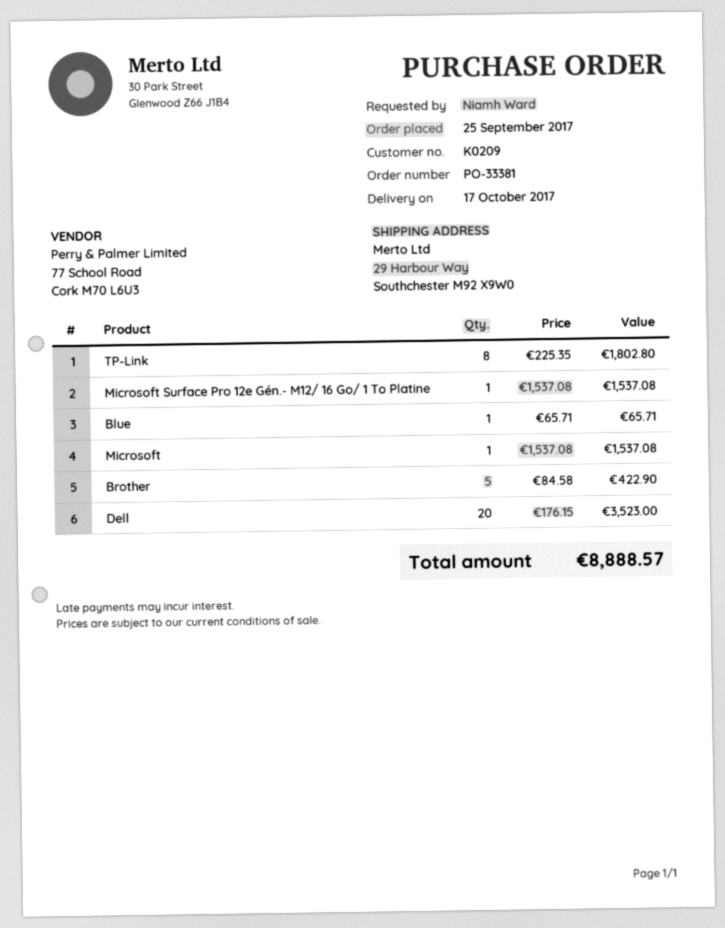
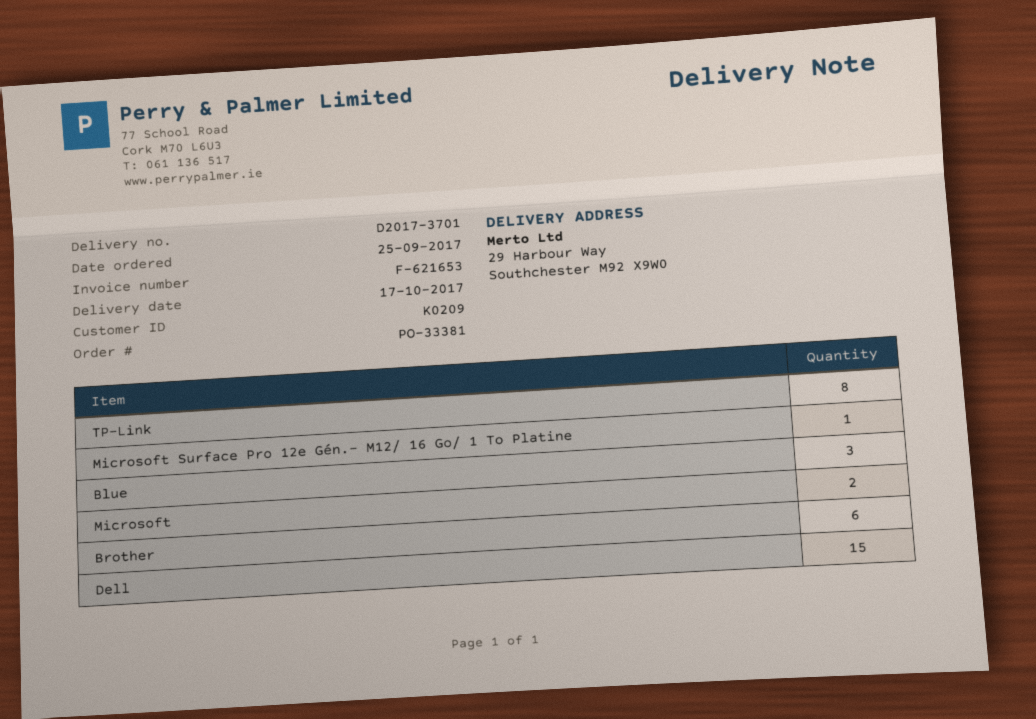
Blue: 1 -> 3
Microsoft: 1 -> 2
Brother: 5 -> 6
Dell: 20 -> 15

